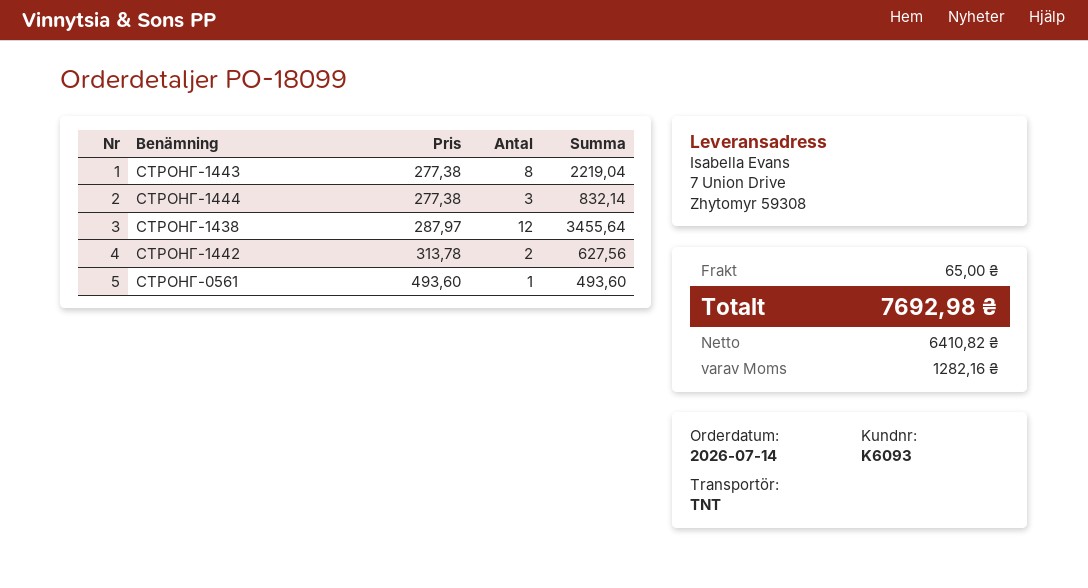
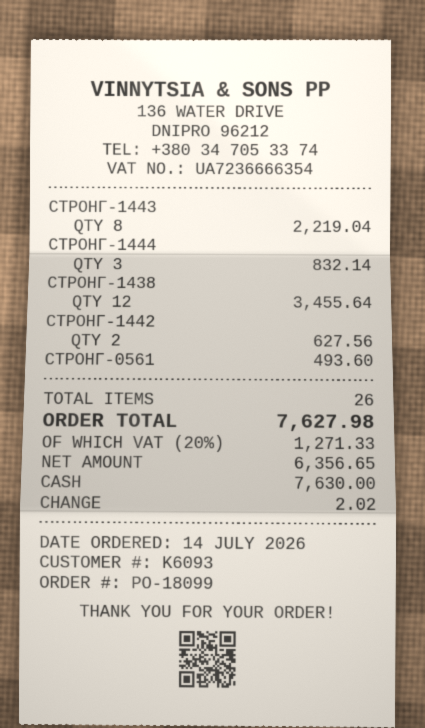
shipping: 65.00 -> none
net: 6410.82 -> 6356.65
tax: 1282.16 -> 1271.33
total: 7692.98 -> 7627.98

